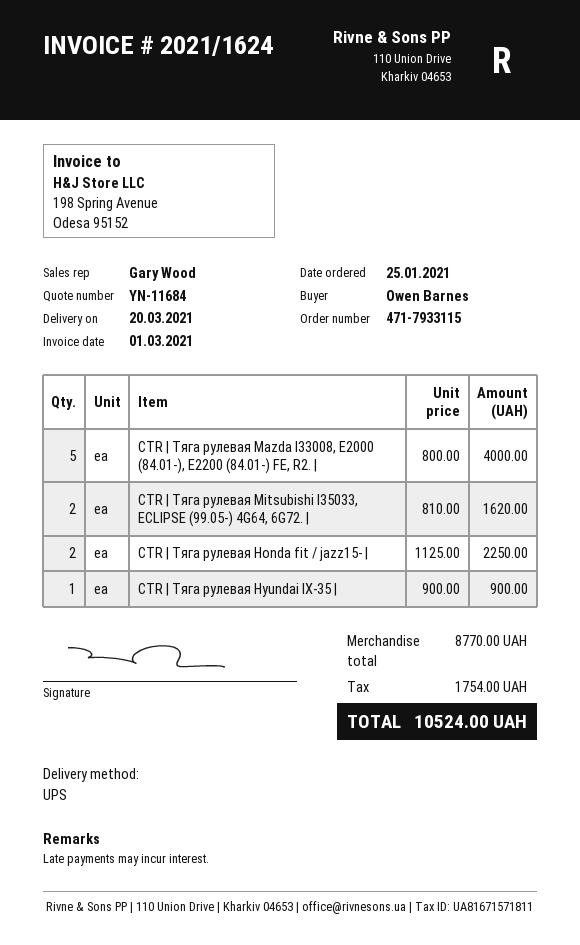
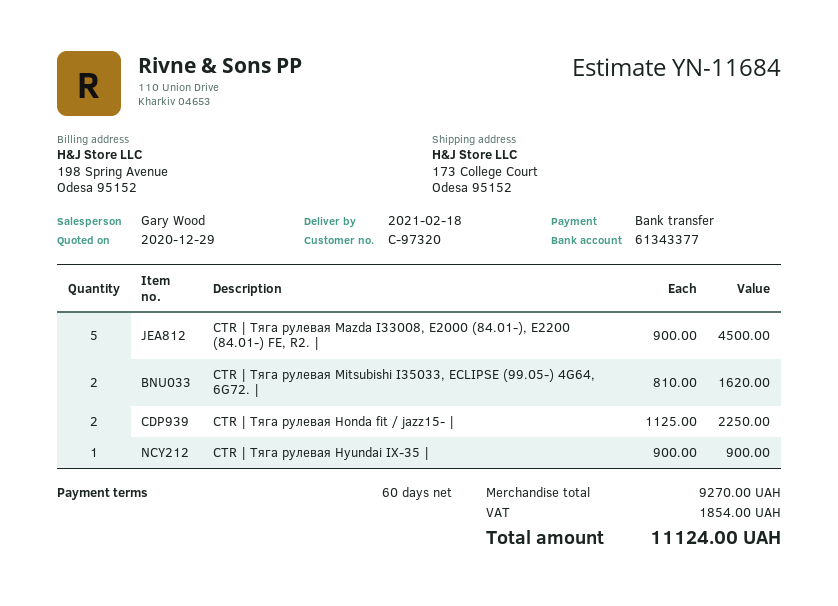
delivery date: 2021-03-20 -> 2021-02-18
CTR | Тяга рулевая Mazda I33008, E2000 (84.01-), E2200 (84.01-) FE, R2. |: 5 x 800.00 = 4000.00 -> 5 x 900.00 = 4500.00
subtotal: 8770.00 -> 9270.00
tax: 1754.00 -> 1854.00
total: 10524.00 -> 11124.00

